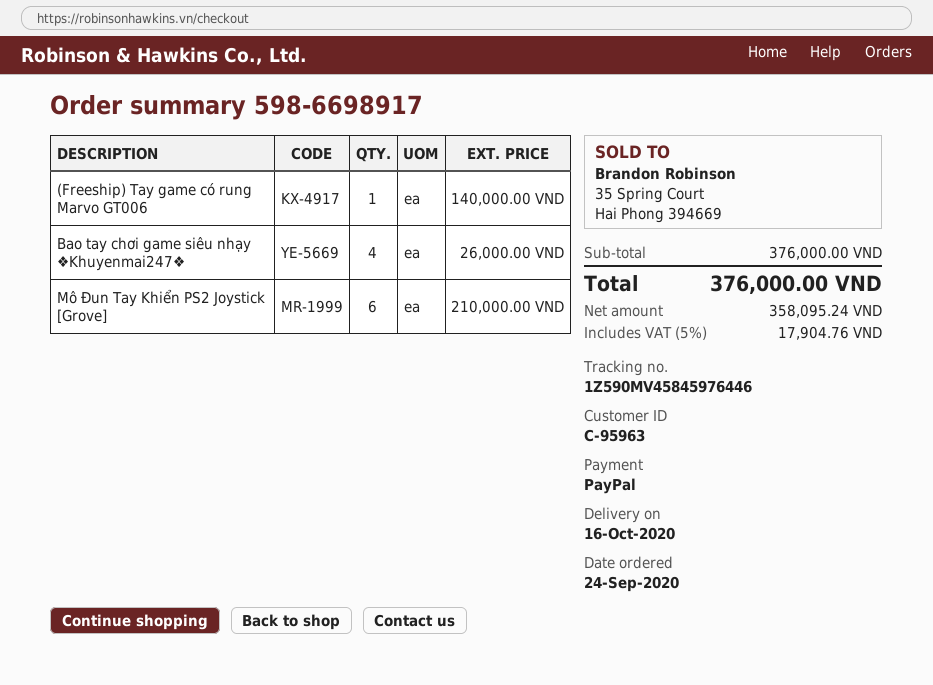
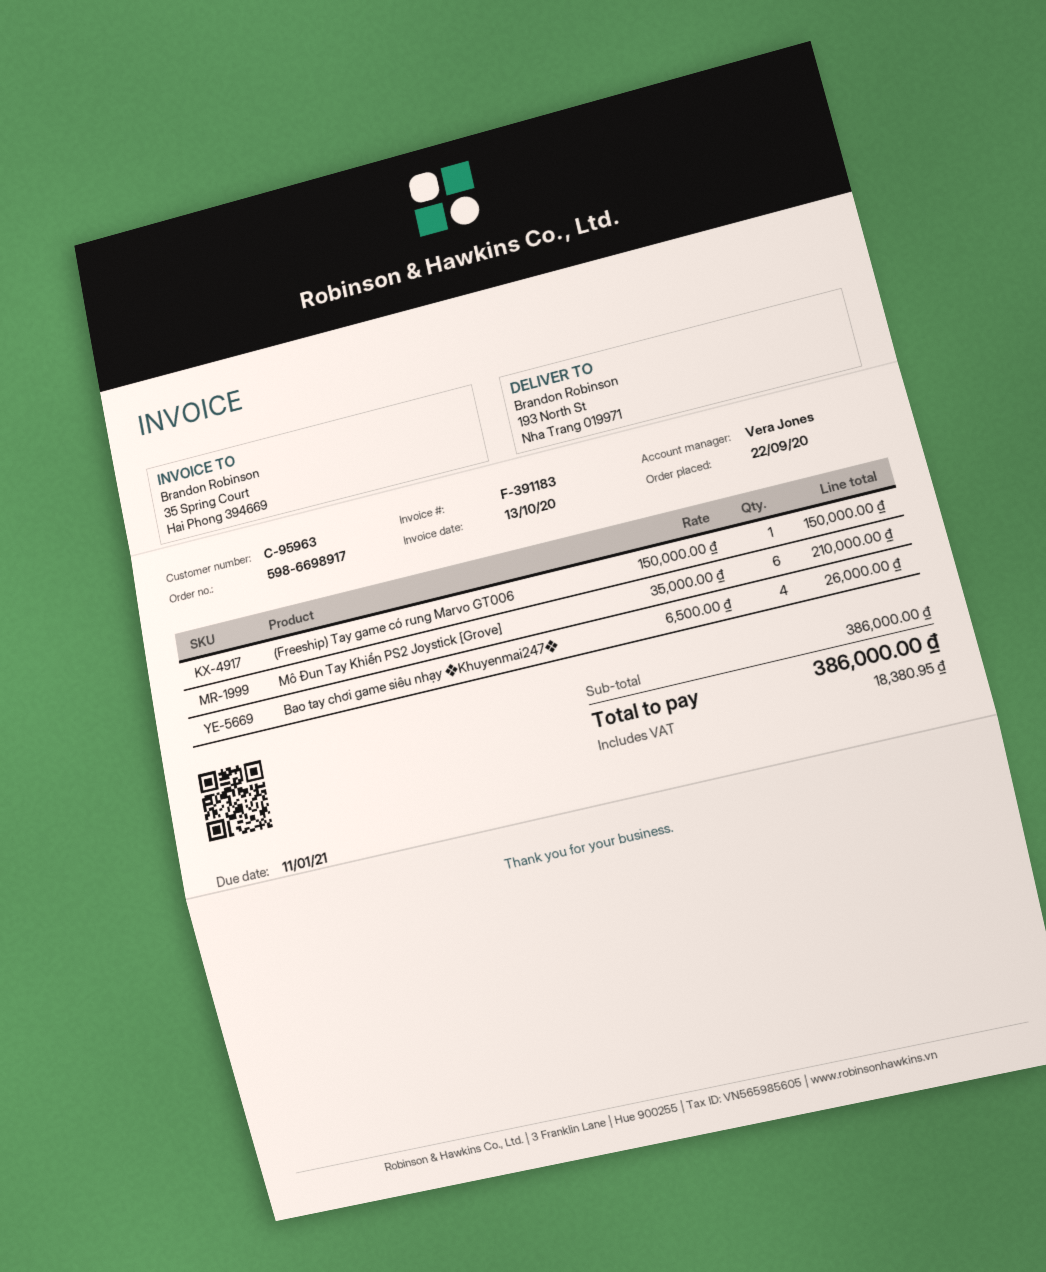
order date: 2020-09-24 -> 2020-09-22
(Freeship) Tay game có rung Marvo GT006: 1 for 140000.00 -> 1 for 150000.00
subtotal: 376000.00 -> 386000.00
tax: 17904.76 -> 18380.95
total: 376000.00 -> 386000.00

